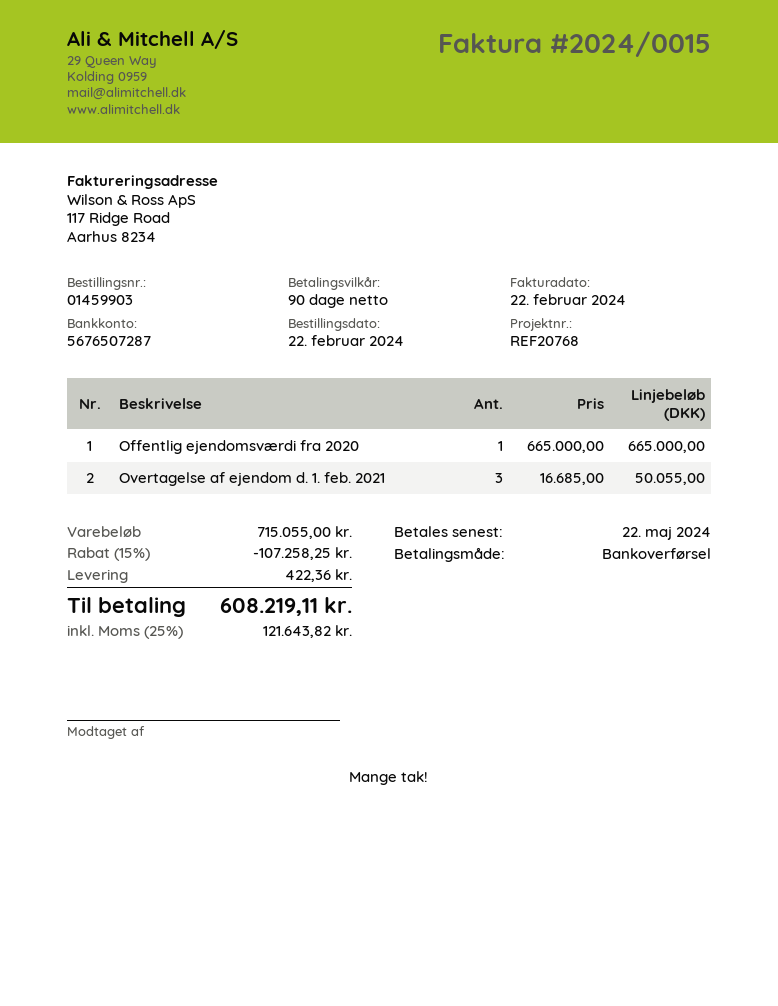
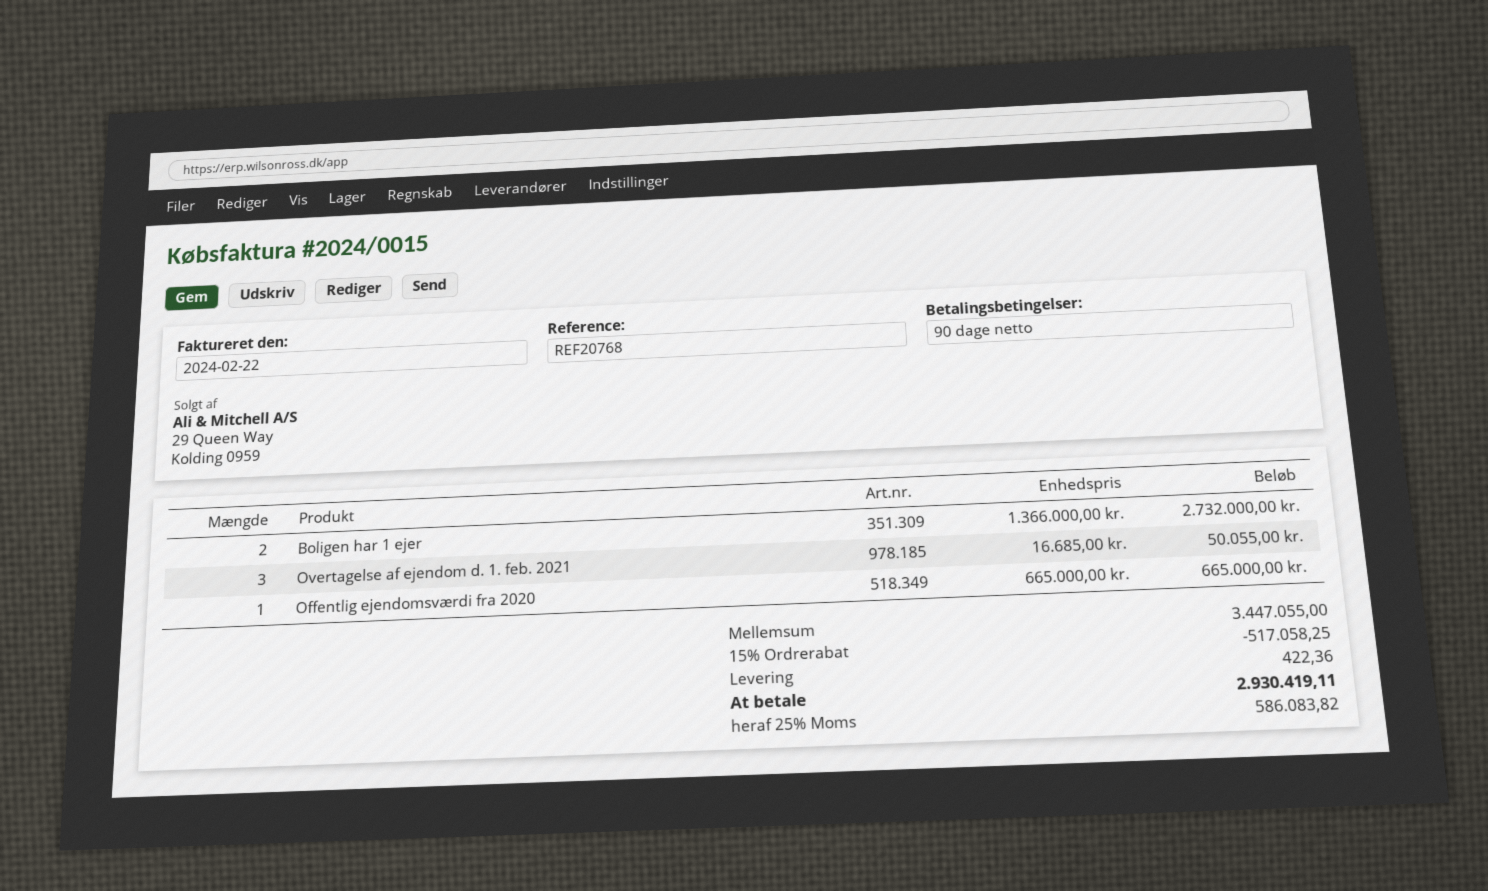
Boligen har 1 ejer: none -> 2 x 1366000.00 = 2732000.00
subtotal: 715055.00 -> 3447055.00
discount: 15% = 107258.25 -> 15% = 517058.25
tax: 25% = 121643.82 -> 25% = 586083.82
total: 608219.11 -> 2930419.11

